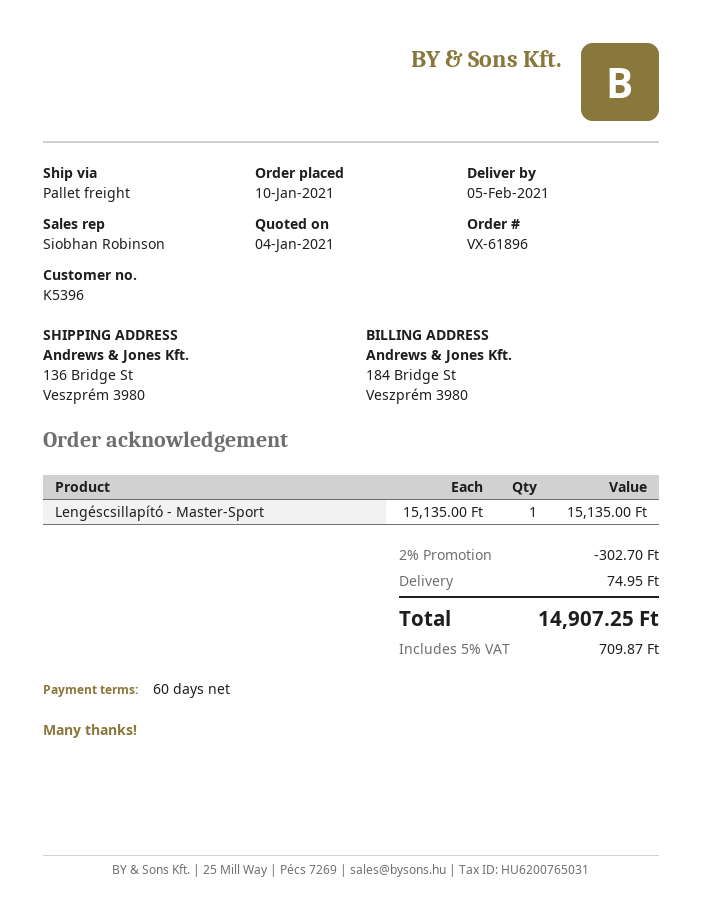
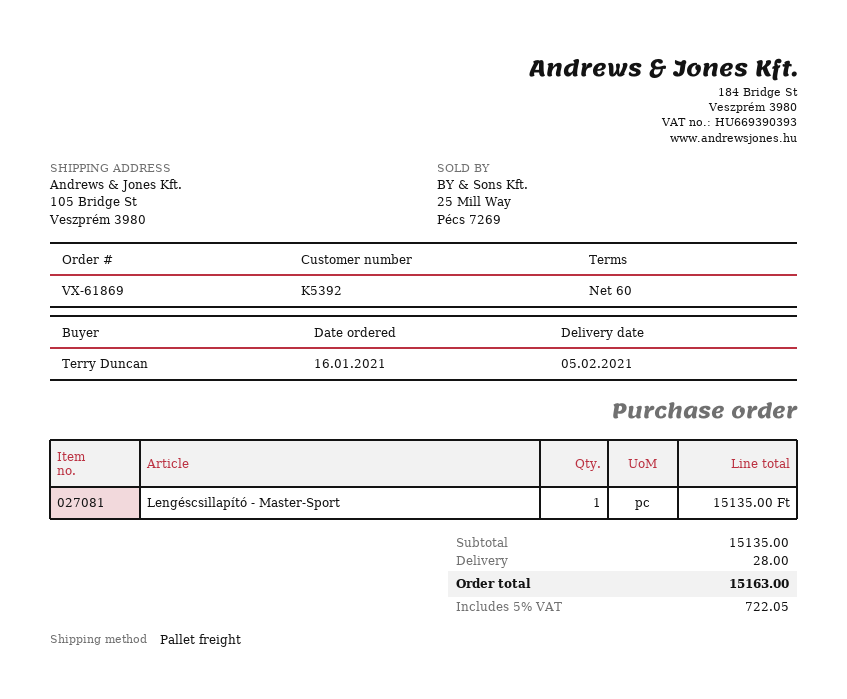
order number: VX-61896 -> VX-61869
order date: 2021-01-10 -> 2021-01-16
customer number: K5396 -> K5392
ship to: 136 Bridge St, Veszprém 3980 -> 105 Bridge St, Veszprém 3980
discount: 2% = 302.70 -> none
shipping: 74.95 -> 28.00
tax: 5% = 709.87 -> 5% = 722.05
total: 14907.25 -> 15163.00

